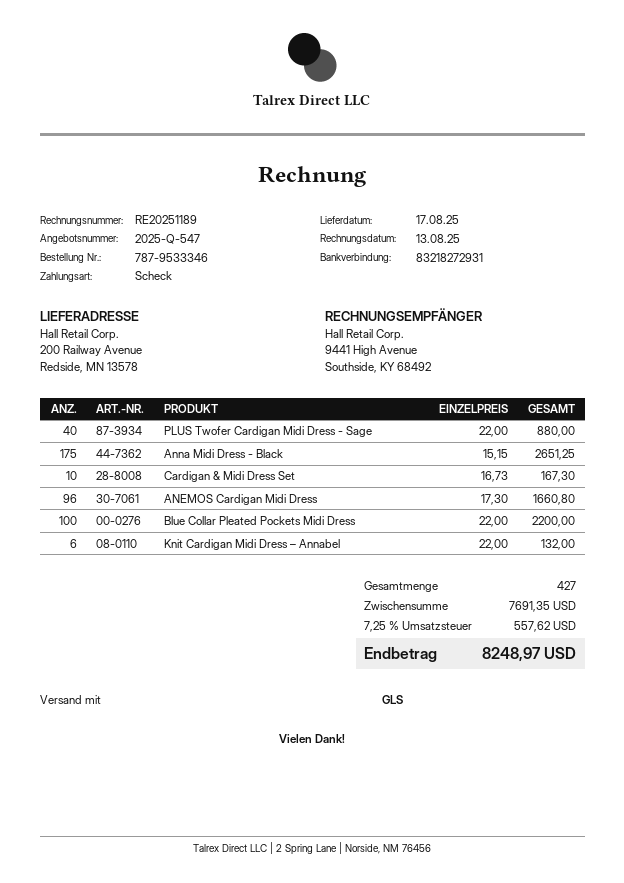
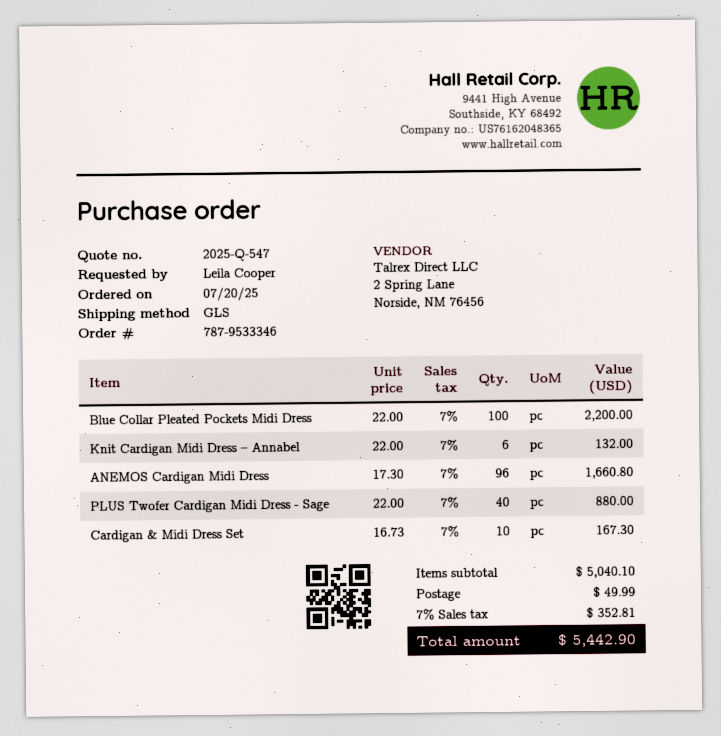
Anna Midi Dress - Black: 175 x 15.15 = 2651.25 -> none
subtotal: 7691.35 -> 5040.10
shipping: none -> 49.99
tax: 7.25% = 557.62 -> 7% = 352.81
total: 8248.97 -> 5442.90

